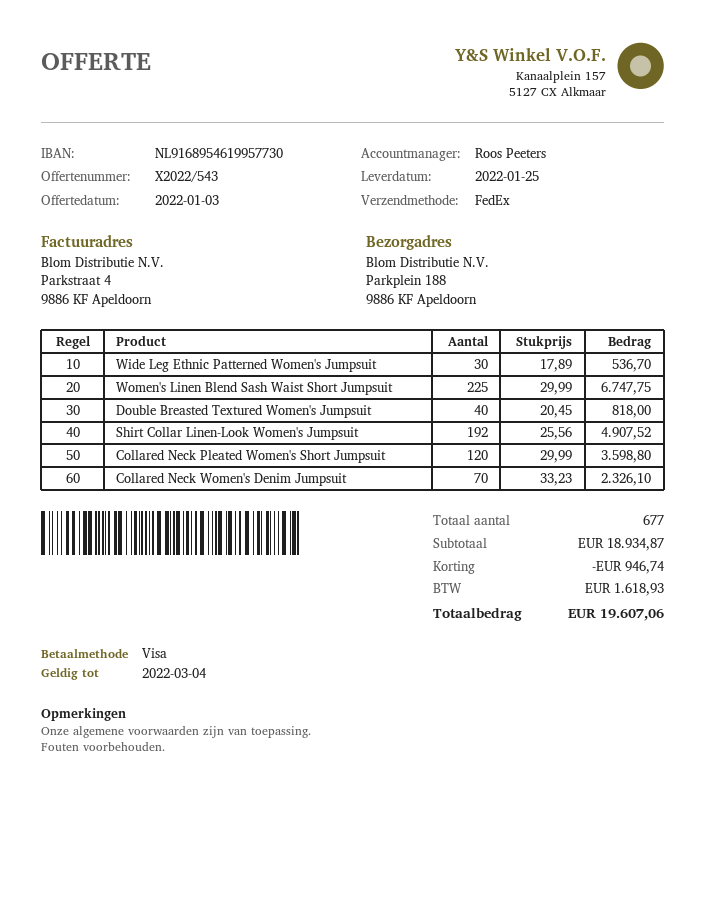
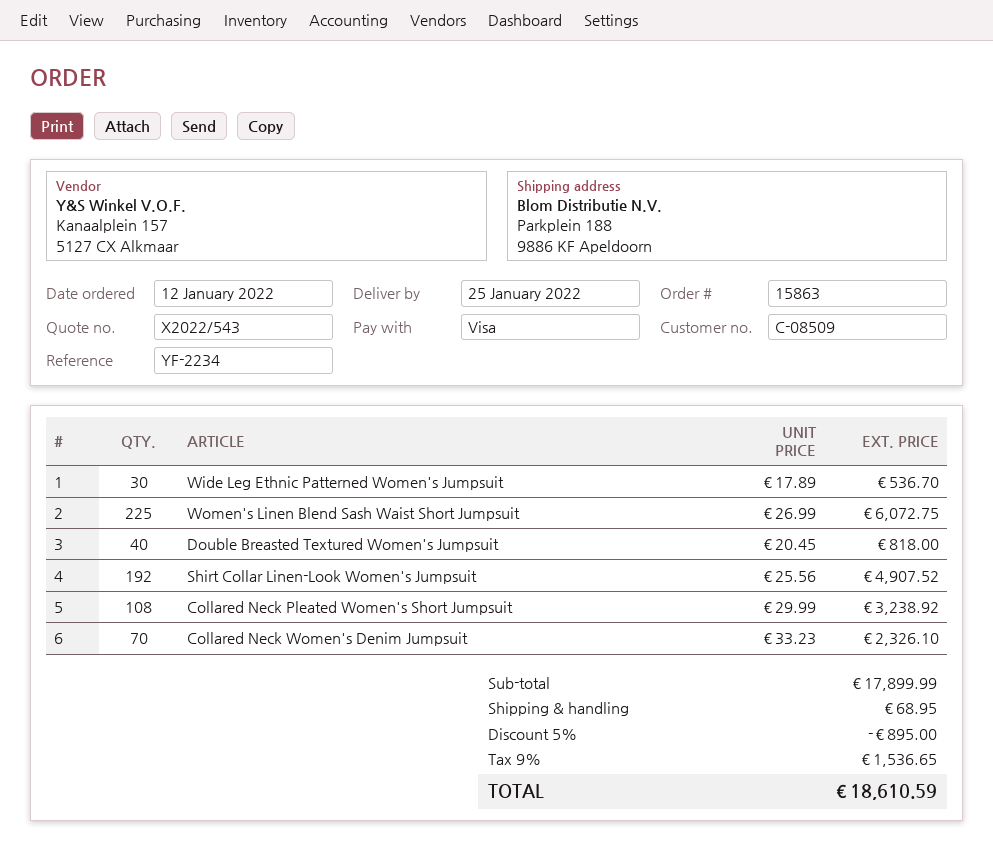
Women's Linen Blend Sash Waist Short Jumpsuit: 225 x 29.99 = 6747.75 -> 225 x 26.99 = 6072.75
Collared Neck Pleated Women's Short Jumpsuit: 120 x 29.99 = 3598.80 -> 108 x 29.99 = 3238.92
subtotal: 18934.87 -> 17899.99
discount: 946.74 -> 895.00
shipping: none -> 68.95
tax: 1618.93 -> 1536.65
total: 19607.06 -> 18610.59

